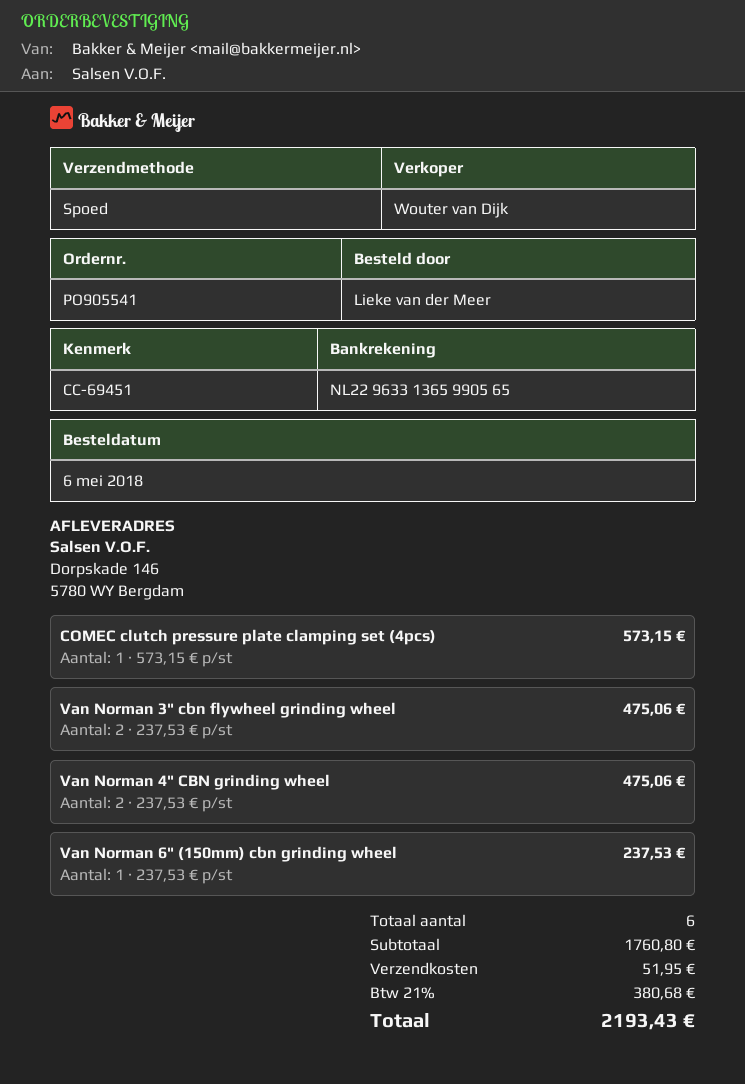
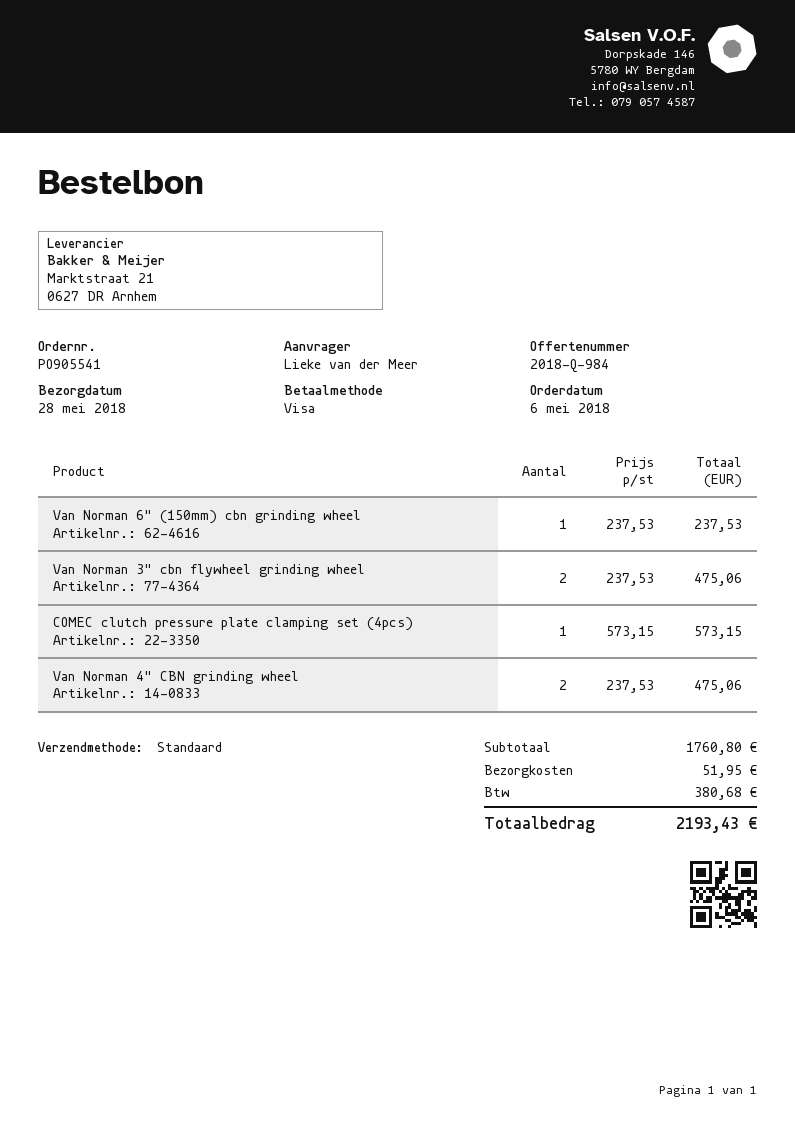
shipping method: express -> standard

